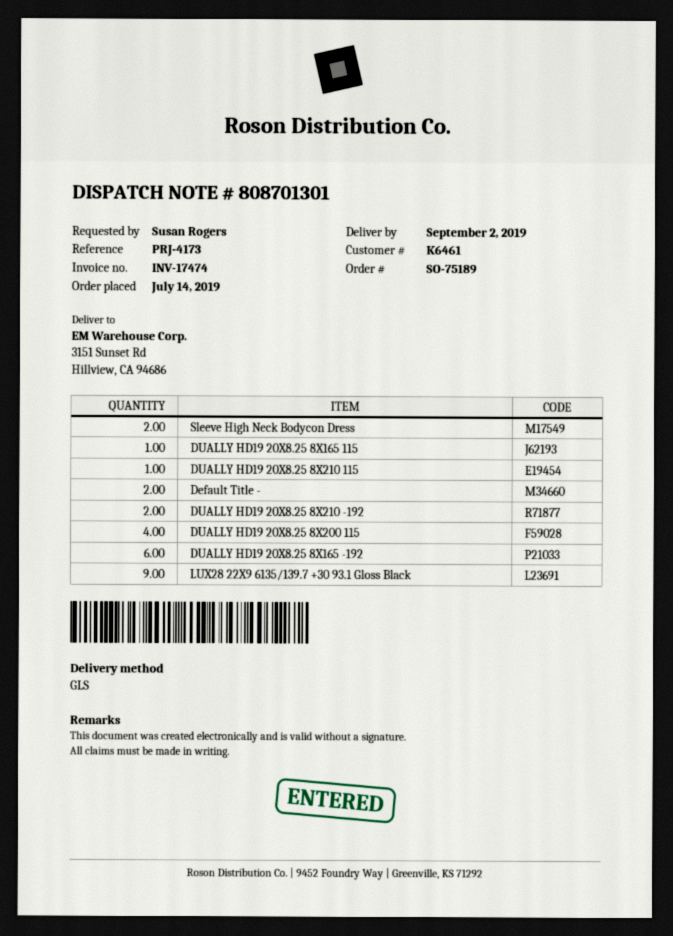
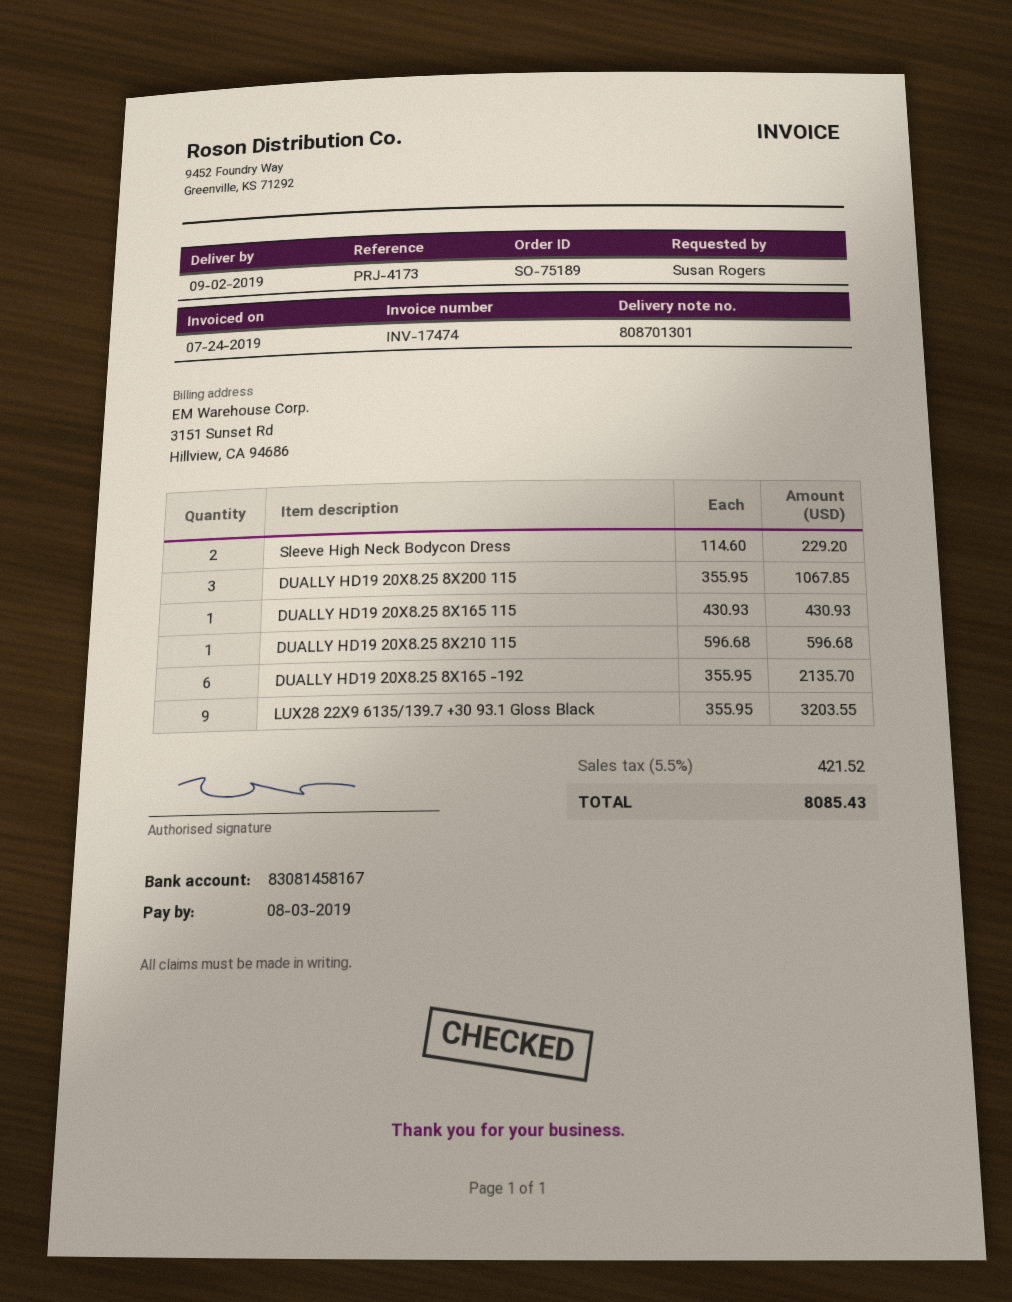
Default Title -: 2 -> none
DUALLY HD19 20X8.25 8X210 -192: 2 -> none
DUALLY HD19 20X8.25 8X200 115: 4 -> 3

